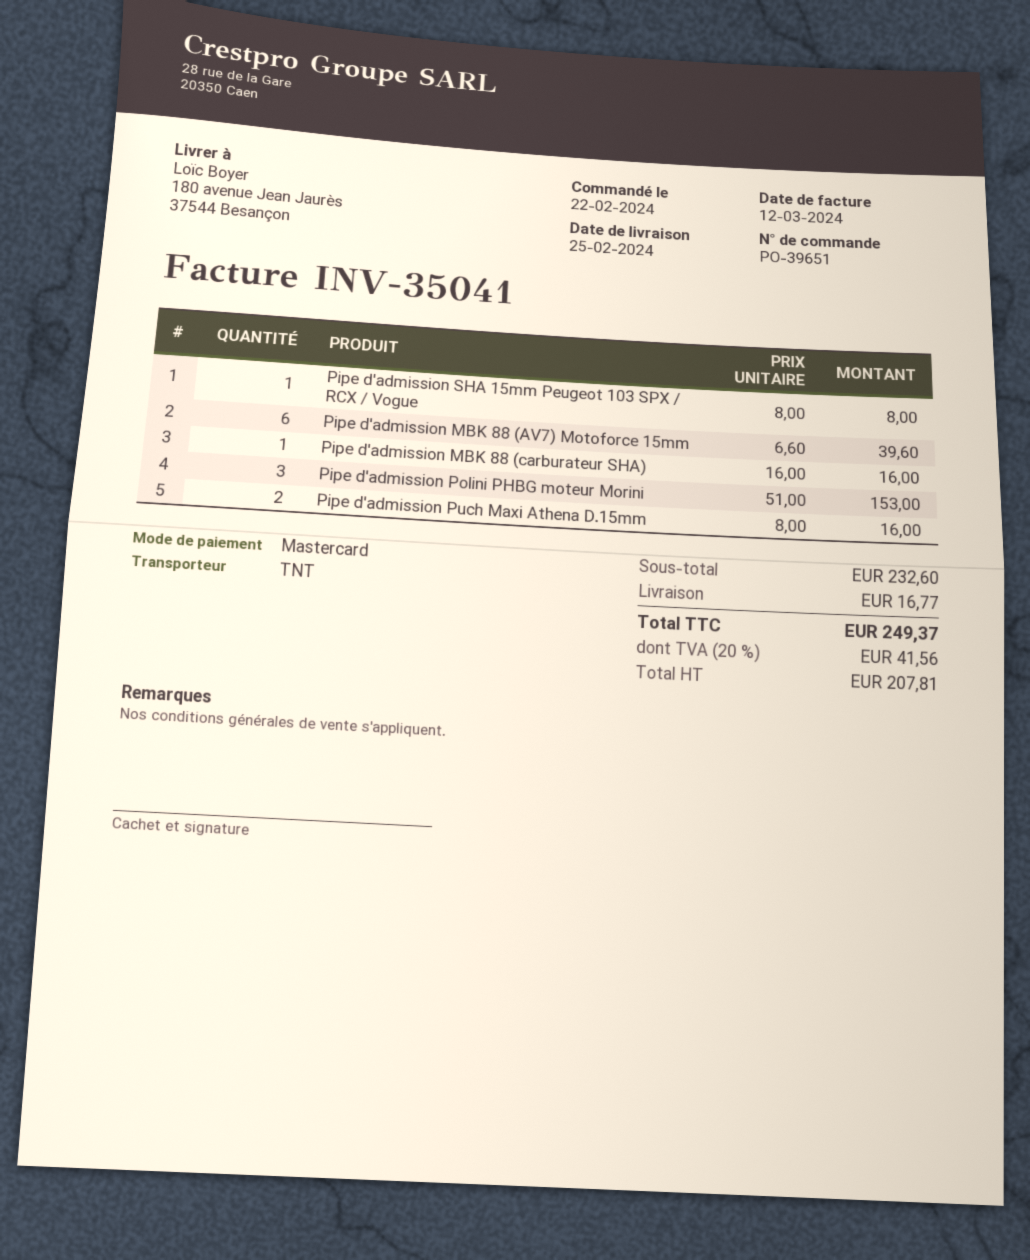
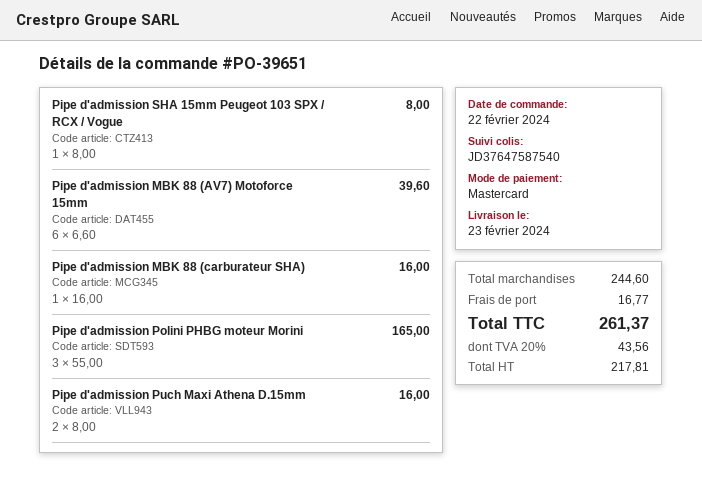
delivery date: 2024-02-25 -> 2024-02-23
Pipe d'admission Polini PHBG moteur Morini: 3 x 51.00 = 153.00 -> 3 x 55.00 = 165.00
subtotal: 232.60 -> 244.60
net: 207.81 -> 217.81
tax: 20% = 41.56 -> 20% = 43.56
total: 249.37 -> 261.37

